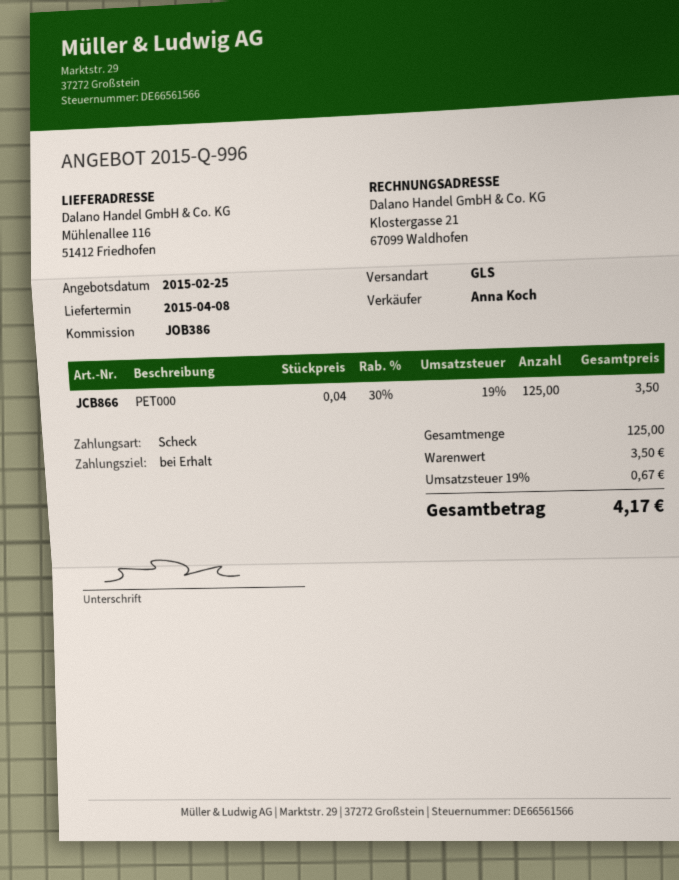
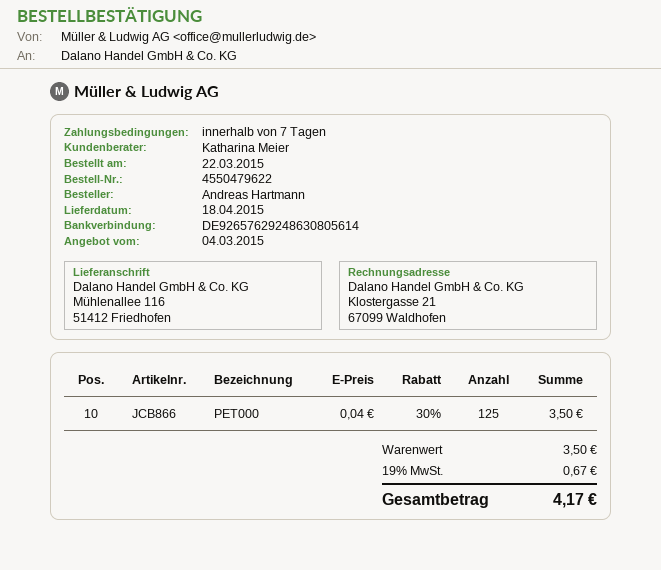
quote date: 2015-02-25 -> 2015-03-04
delivery date: 2015-04-08 -> 2015-04-18
payment terms: on receipt -> 7 days
sales rep: Anna Koch -> Katharina Meier

